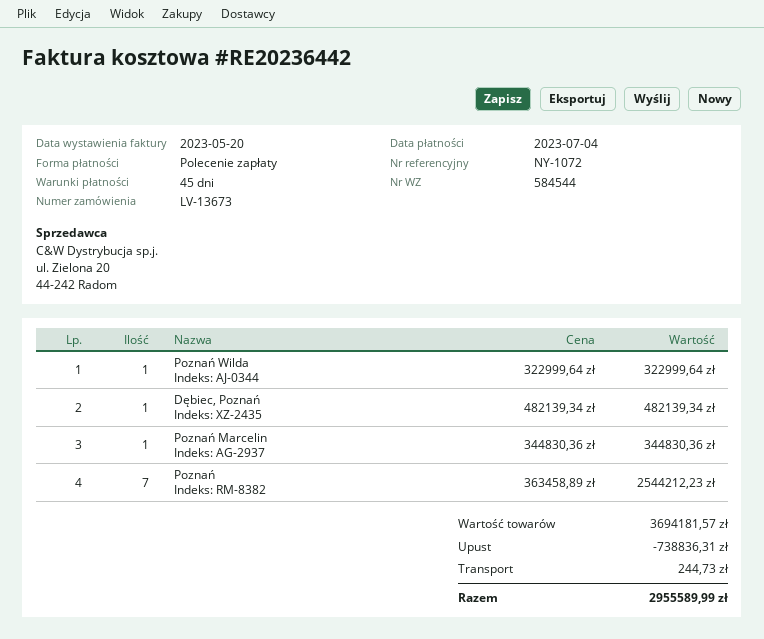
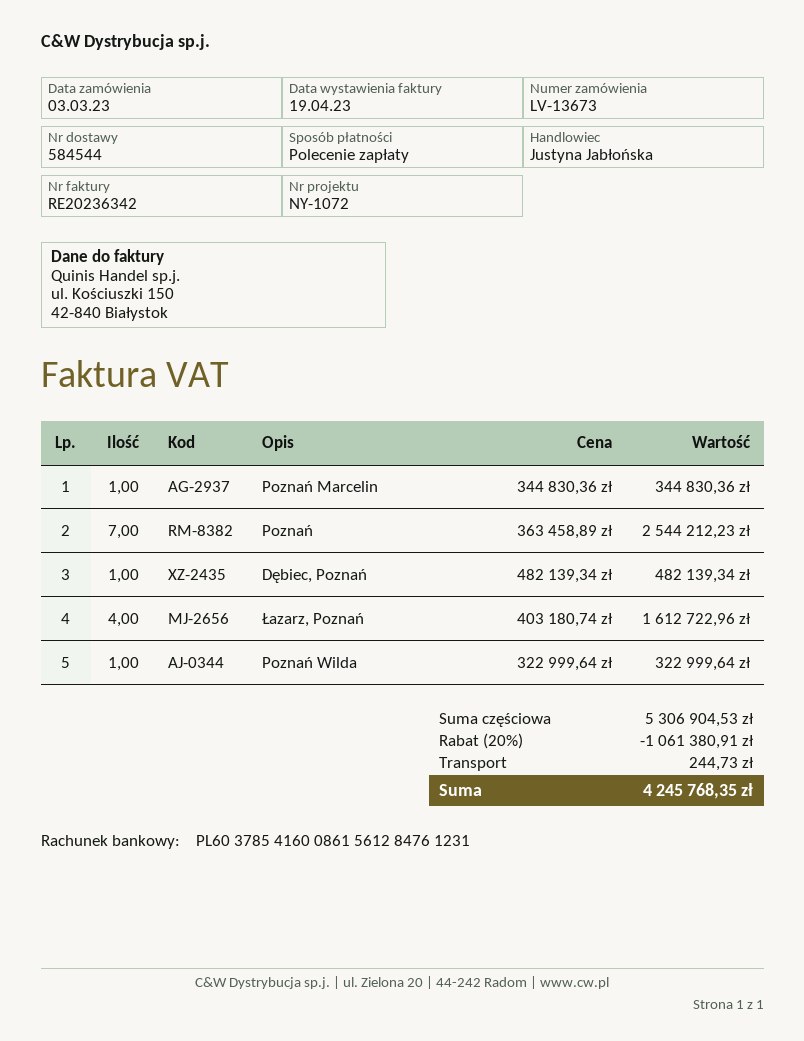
invoice number: RE20236442 -> RE20236342
invoice date: 2023-05-20 -> 2023-04-19
Łazarz, Poznań: none -> 4 x 403180.74 = 1612722.96
subtotal: 3694181.57 -> 5306904.53
discount: 738836.31 -> 1061380.91
total: 2955589.99 -> 4245768.35

